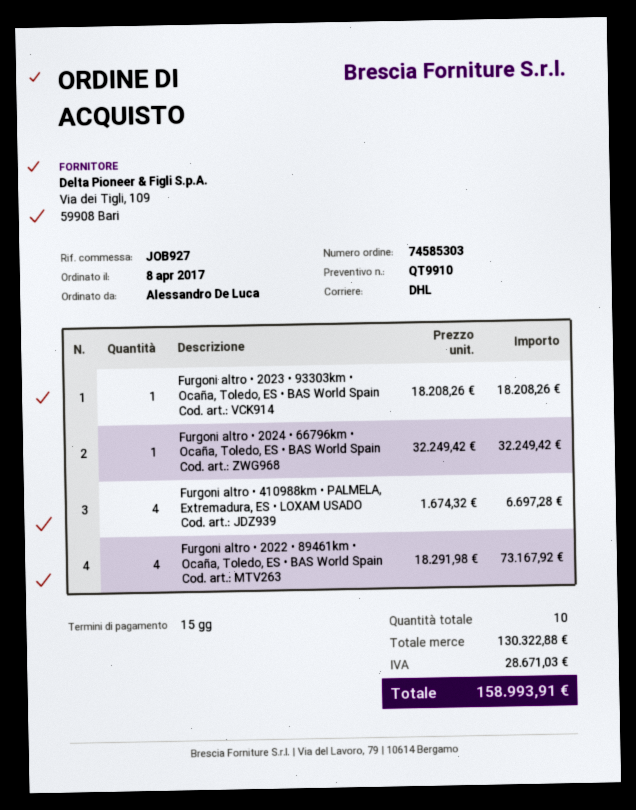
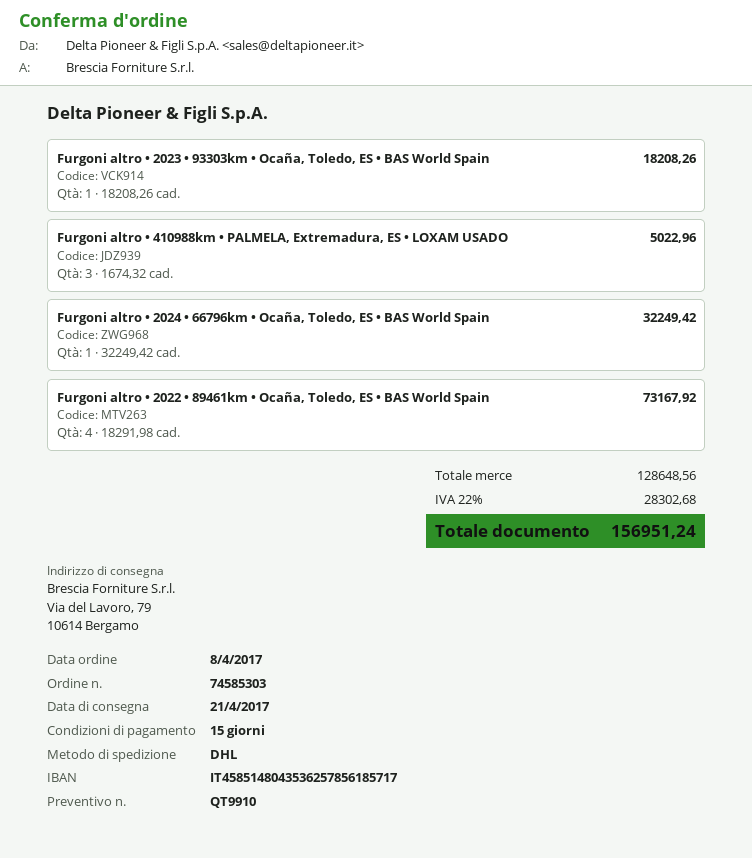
Furgoni altro • 410988km • PALMELA, Extremadura, ES • LOXAM USADO: 4 x 1674.32 = 6697.28 -> 3 x 1674.32 = 5022.96
subtotal: 130322.88 -> 128648.56
tax: 28671.03 -> 28302.68
total: 158993.91 -> 156951.24

